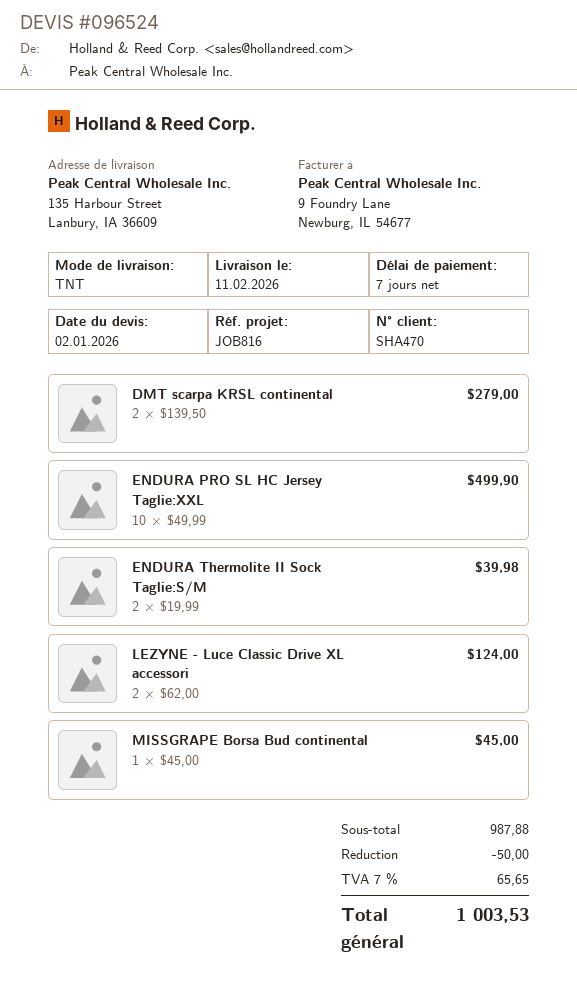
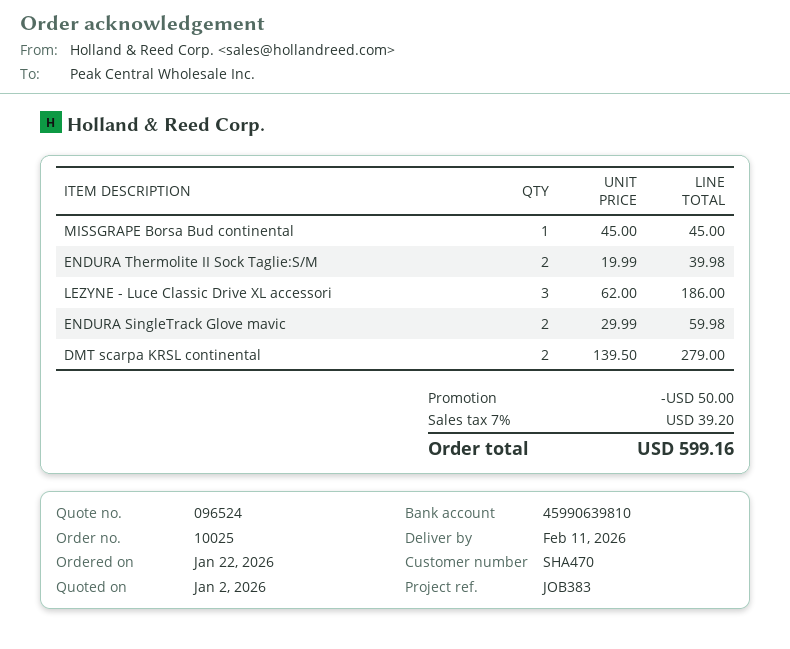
reference: JOB816 -> JOB383
ENDURA PRO SL HC Jersey Taglie:XXL: 10 x 49.99 = 499.90 -> none
LEZYNE - Luce Classic Drive XL accessori: 2 x 62.00 = 124.00 -> 3 x 62.00 = 186.00
ENDURA SingleTrack Glove mavic: none -> 2 x 29.99 = 59.98
tax: 7% = 65.65 -> 7% = 39.20
total: 1003.53 -> 599.16

